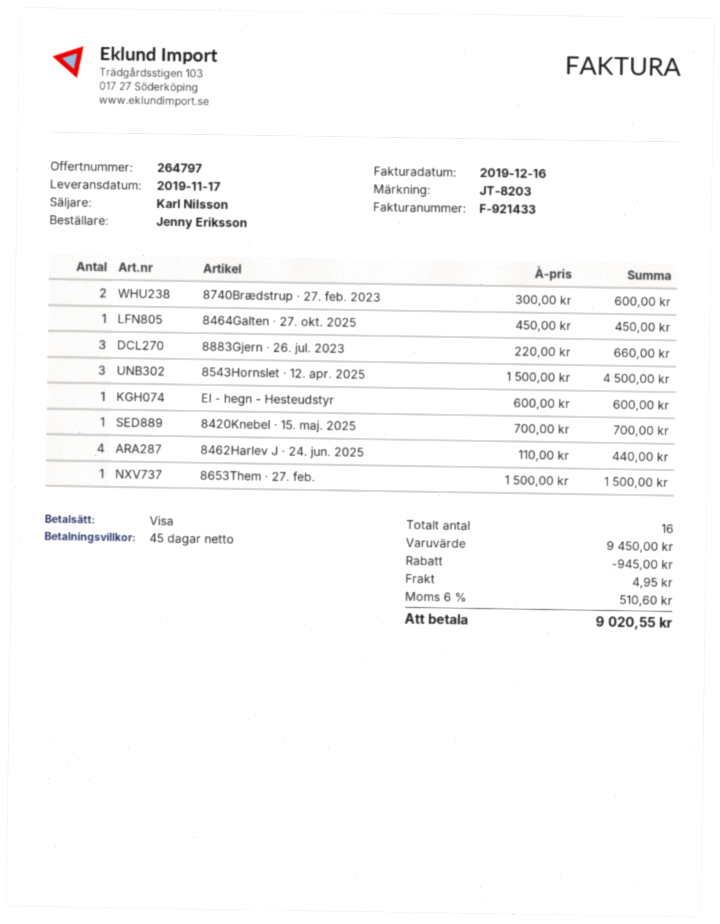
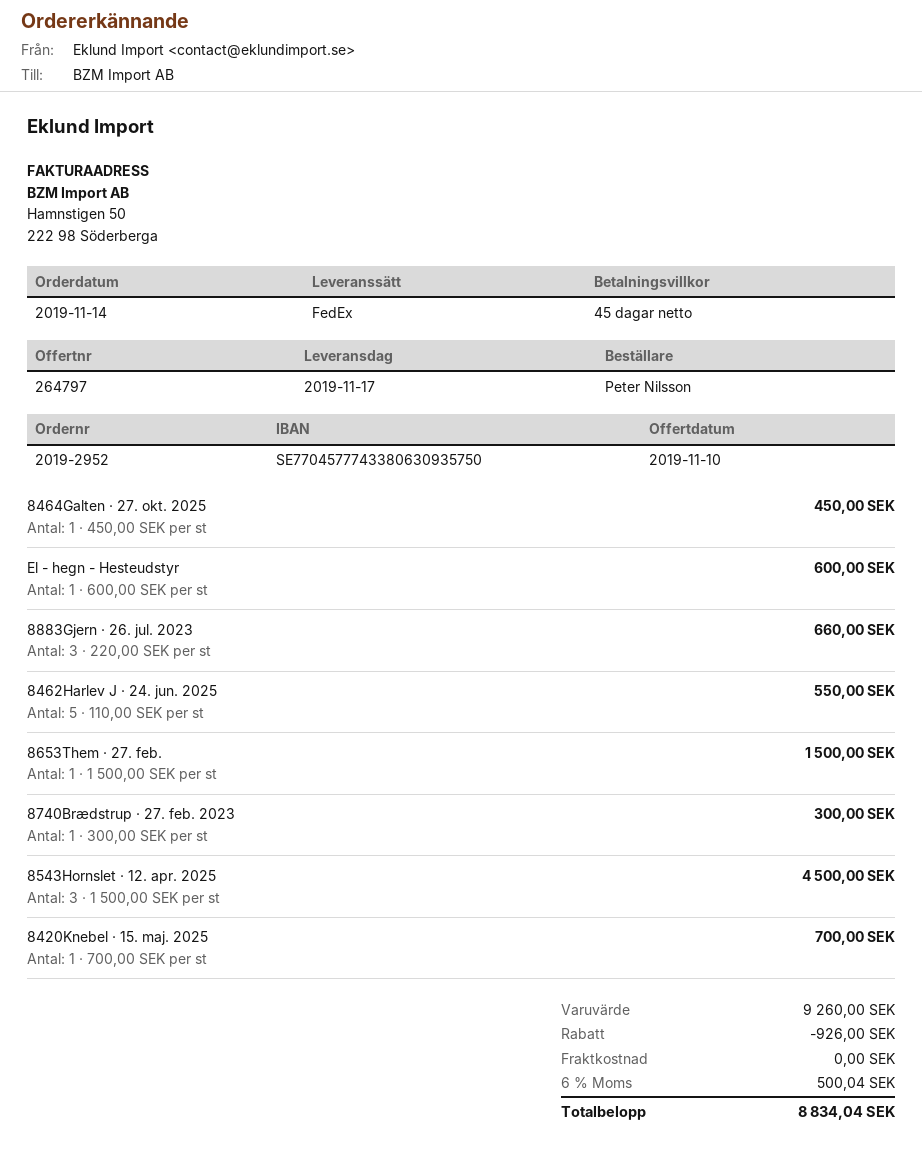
ordered by: Jenny Eriksson -> Peter Nilsson
8740Brædstrup · 27. feb. 2023: 2 x 300.00 = 600.00 -> 1 x 300.00 = 300.00
8462Harlev J · 24. jun. 2025: 4 x 110.00 = 440.00 -> 5 x 110.00 = 550.00
subtotal: 9450.00 -> 9260.00
discount: 945.00 -> 926.00
shipping: 4.95 -> 0.00
tax: 6% = 510.60 -> 6% = 500.04
total: 9020.55 -> 8834.04

